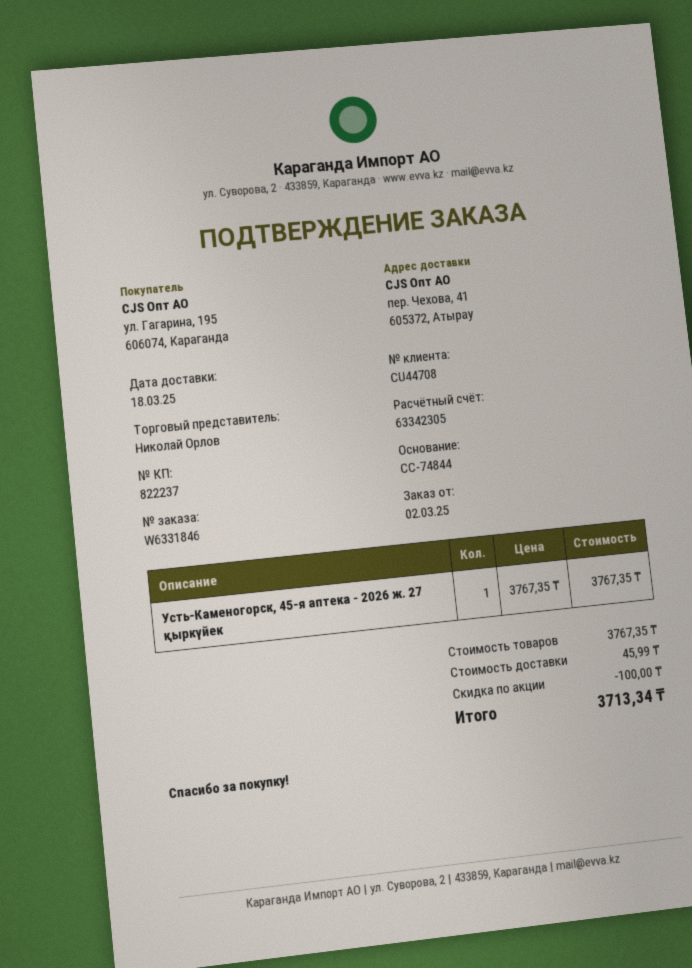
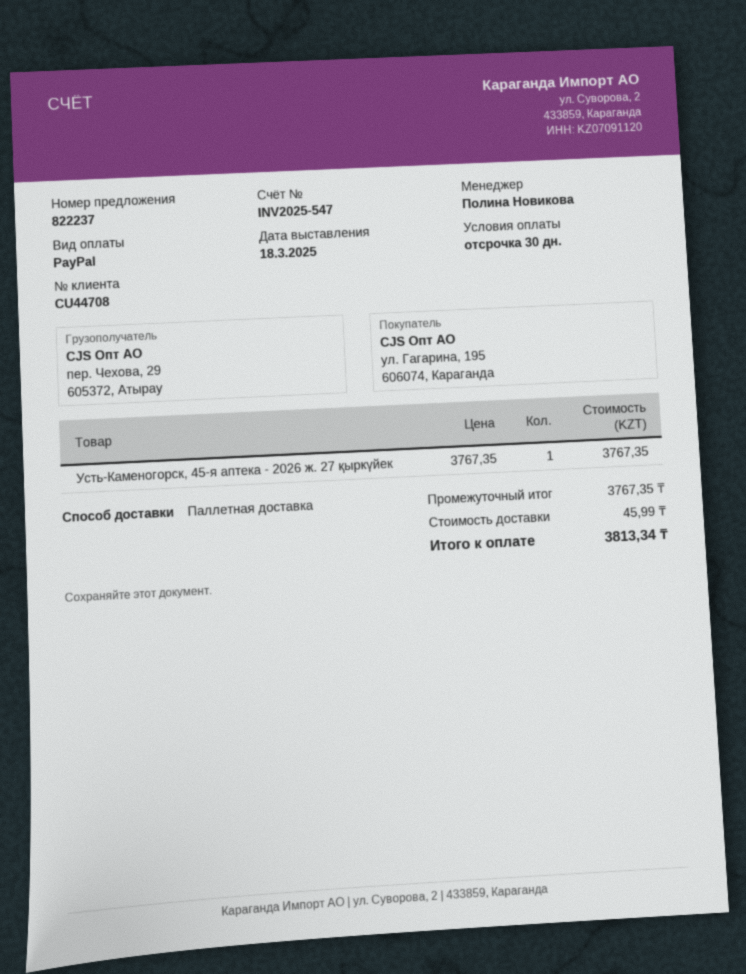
sales rep: Николай Орлов -> Полина Новикова
ship to: пер. Чехова, 41, 605372, Атырау -> пер. Чехова, 29, 605372, Атырау
discount: 100.00 -> none
total: 3713.34 -> 3813.34

